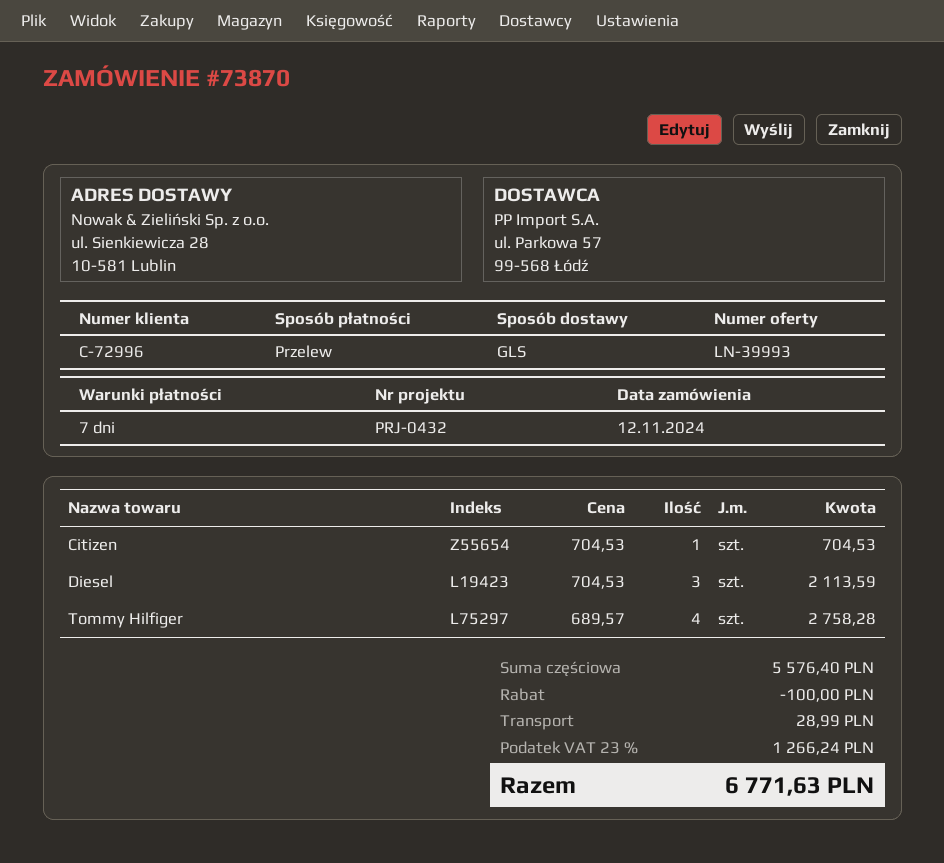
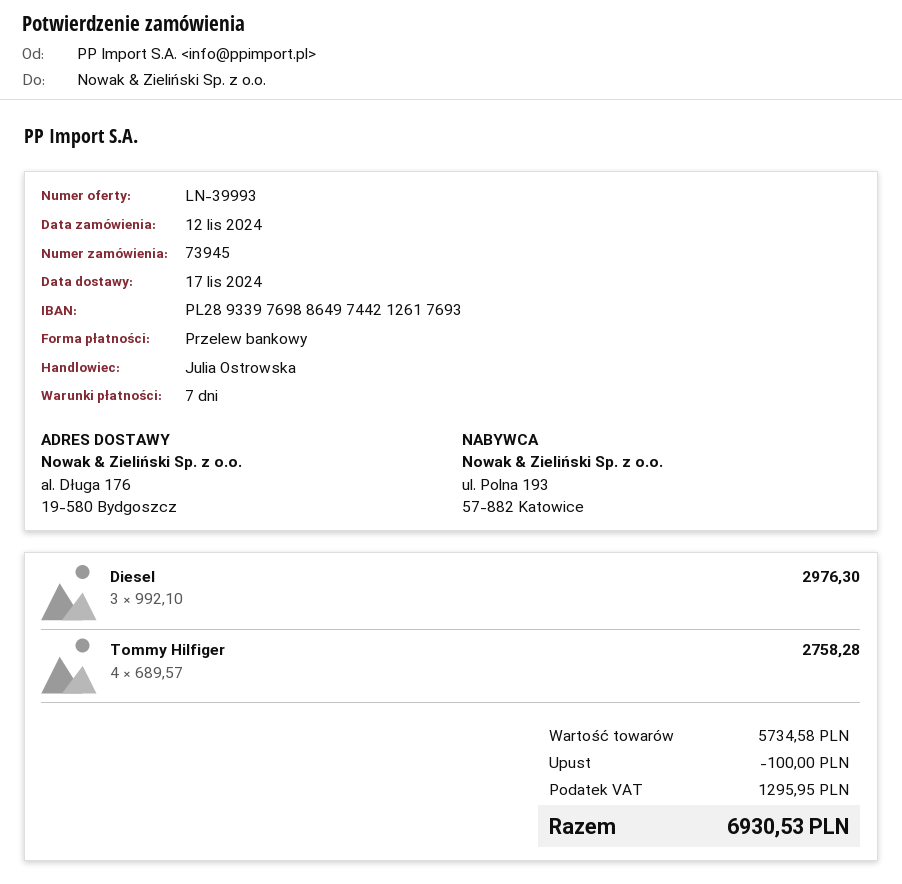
order number: 73870 -> 73945
ship to: ul. Sienkiewicza 28, 10-581 Lublin -> al. Długa 176, 19-580 Bydgoszcz
Citizen: 1 x 704.53 = 704.53 -> none
Diesel: 3 x 704.53 = 2113.59 -> 3 x 992.10 = 2976.30
subtotal: 5576.40 -> 5734.58
shipping: 28.99 -> none
tax: 1266.24 -> 1295.95
total: 6771.63 -> 6930.53

